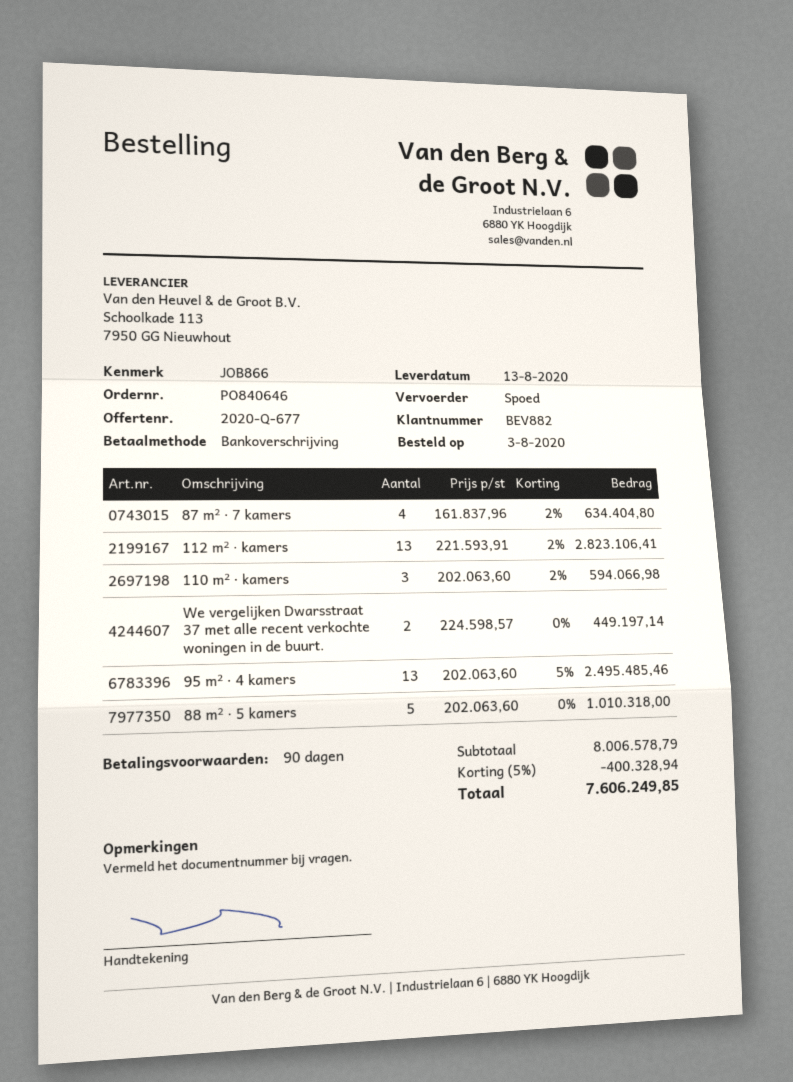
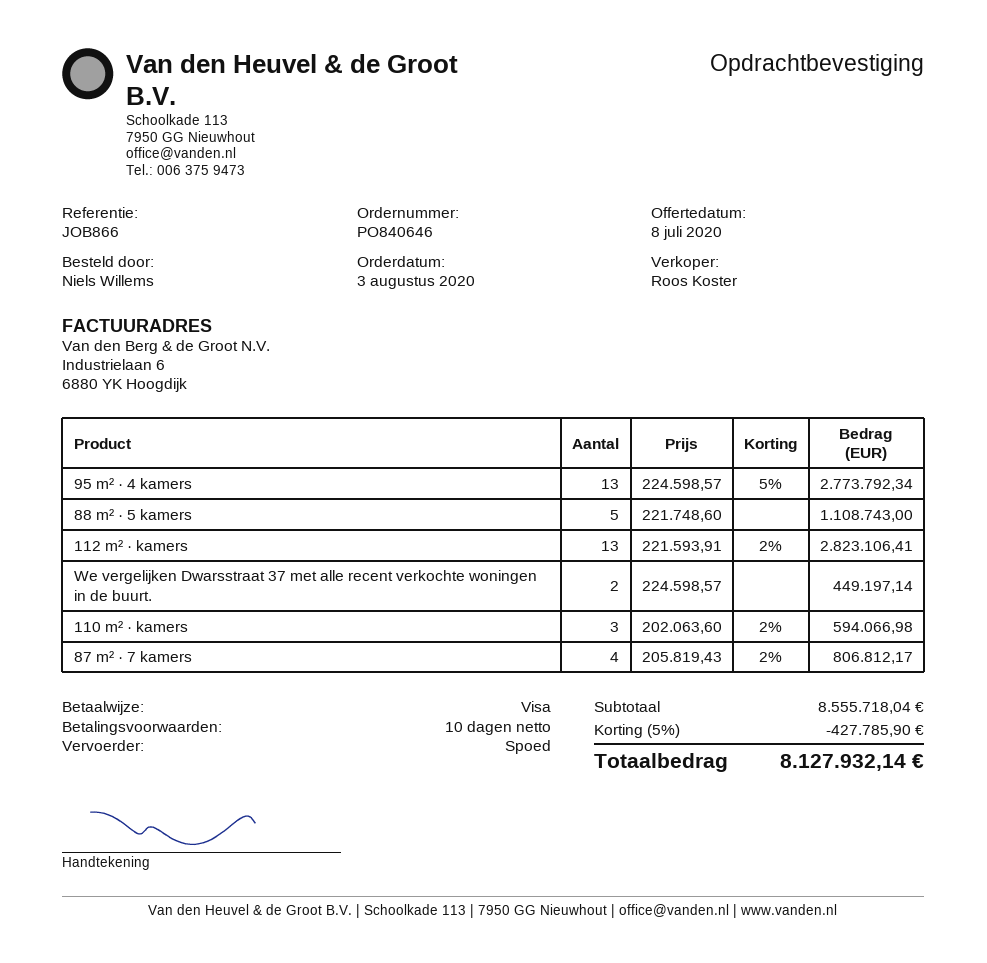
payment terms: 90 days -> 10 days
payment method: bank transfer -> Visa
87 m² · 7 kamers: 4 x 161837.96 - 2% = 634404.80 -> 4 x 205819.43 - 2% = 806812.17
95 m² · 4 kamers: 13 x 202063.60 - 5% = 2495485.46 -> 13 x 224598.57 - 5% = 2773792.34
88 m² · 5 kamers: 5 x 202063.60 = 1010318.00 -> 5 x 221748.60 = 1108743.00
subtotal: 8006578.79 -> 8555718.04
discount: 5% = 400328.94 -> 5% = 427785.90
total: 7606249.85 -> 8127932.14

